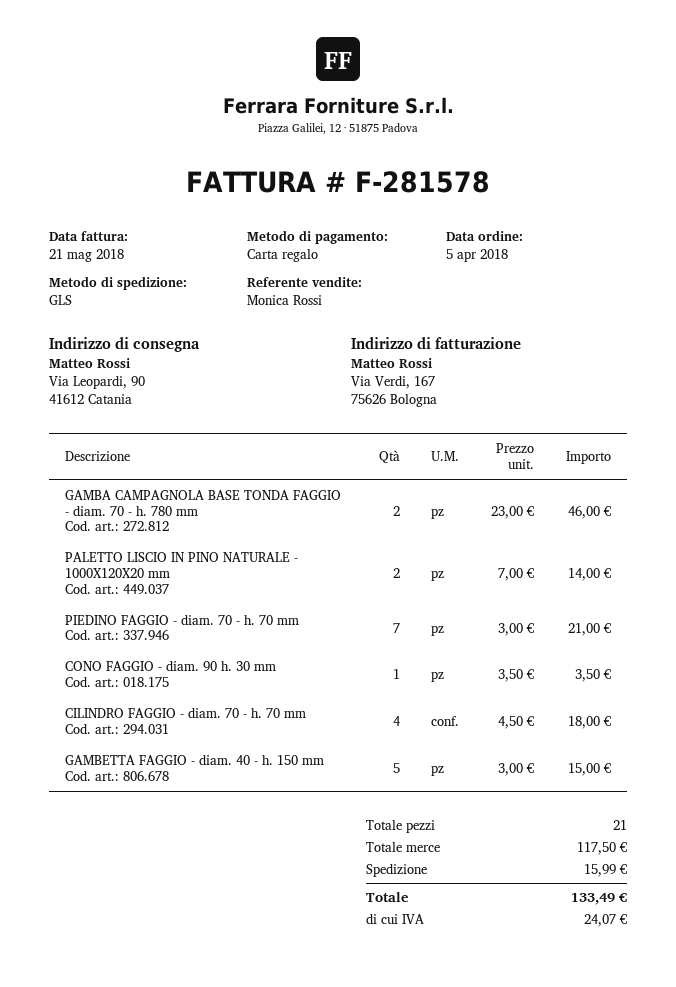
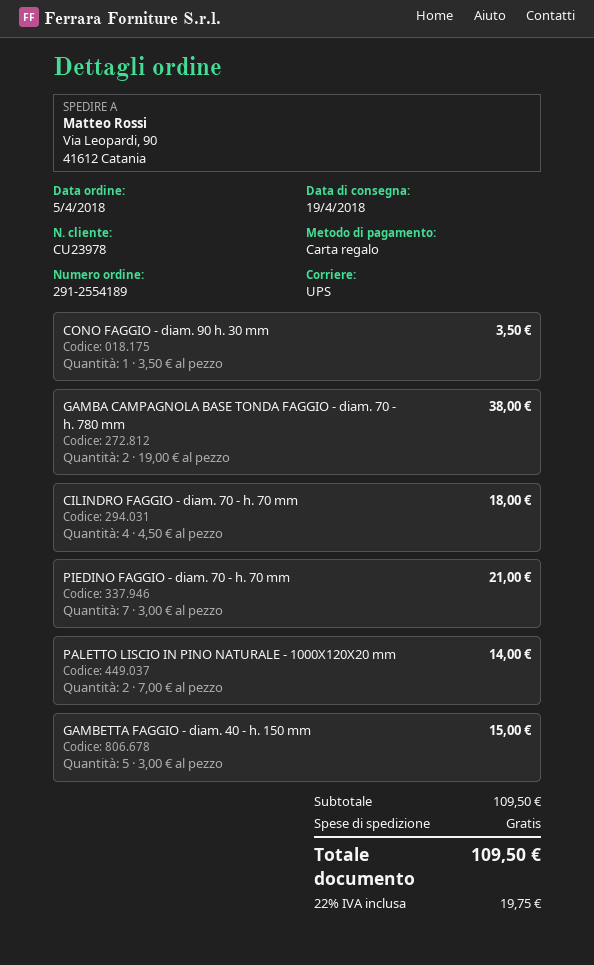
shipping method: GLS -> UPS
GAMBA CAMPAGNOLA BASE TONDA FAGGIO - diam. 70 - h. 780 mm: 2 x 23.00 = 46.00 -> 2 x 19.00 = 38.00
subtotal: 117.50 -> 109.50
shipping: 15.99 -> 0.00
tax: 24.07 -> 19.75
total: 133.49 -> 109.50

